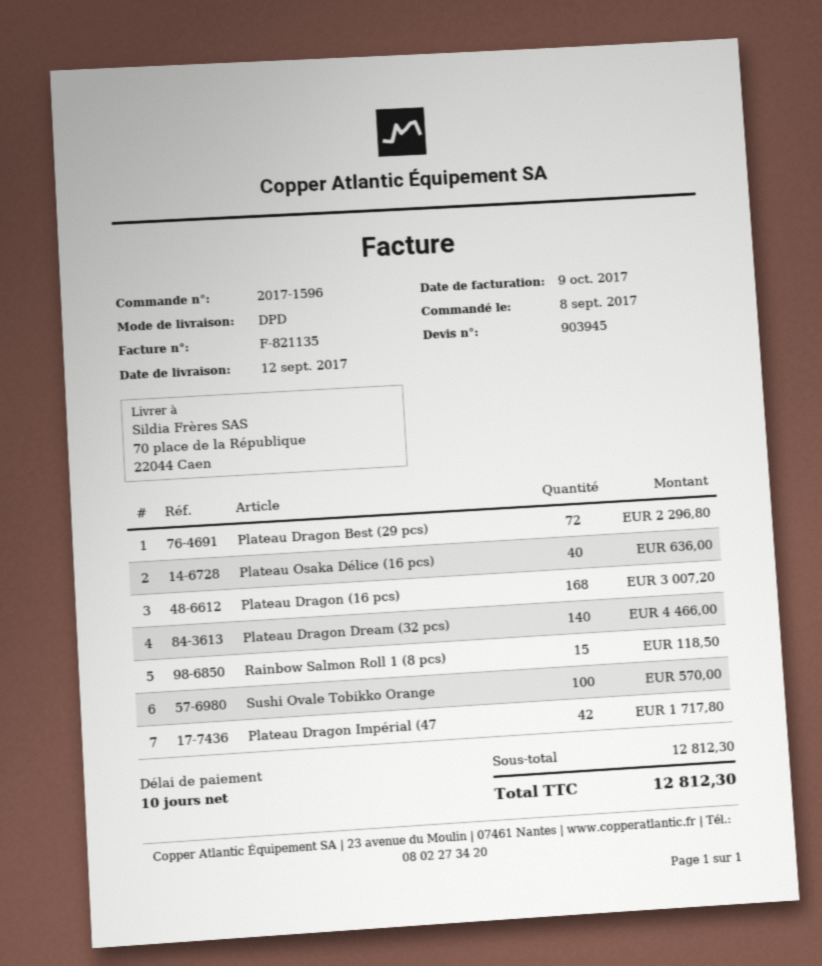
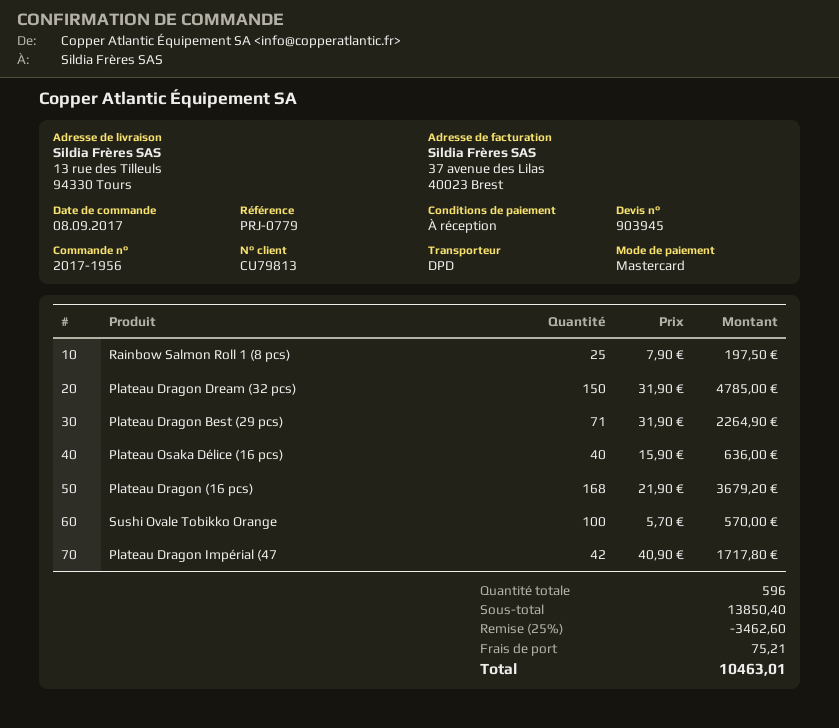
order number: 2017-1596 -> 2017-1956
payment terms: 10 days -> on receipt
ship to: 70 place de la République, 22044 Caen -> 13 rue des Tilleuls, 94330 Tours
Plateau Dragon Best (29 pcs): 72 for 2296.80 -> 71 for 2264.90
Plateau Dragon (16 pcs): 168 for 3007.20 -> 168 for 3679.20
Plateau Dragon Dream (32 pcs): 140 for 4466.00 -> 150 for 4785.00
Rainbow Salmon Roll 1 (8 pcs): 15 for 118.50 -> 25 for 197.50
subtotal: 12812.30 -> 13850.40
discount: none -> 25% = 3462.60
shipping: none -> 75.21
total: 12812.30 -> 10463.01

